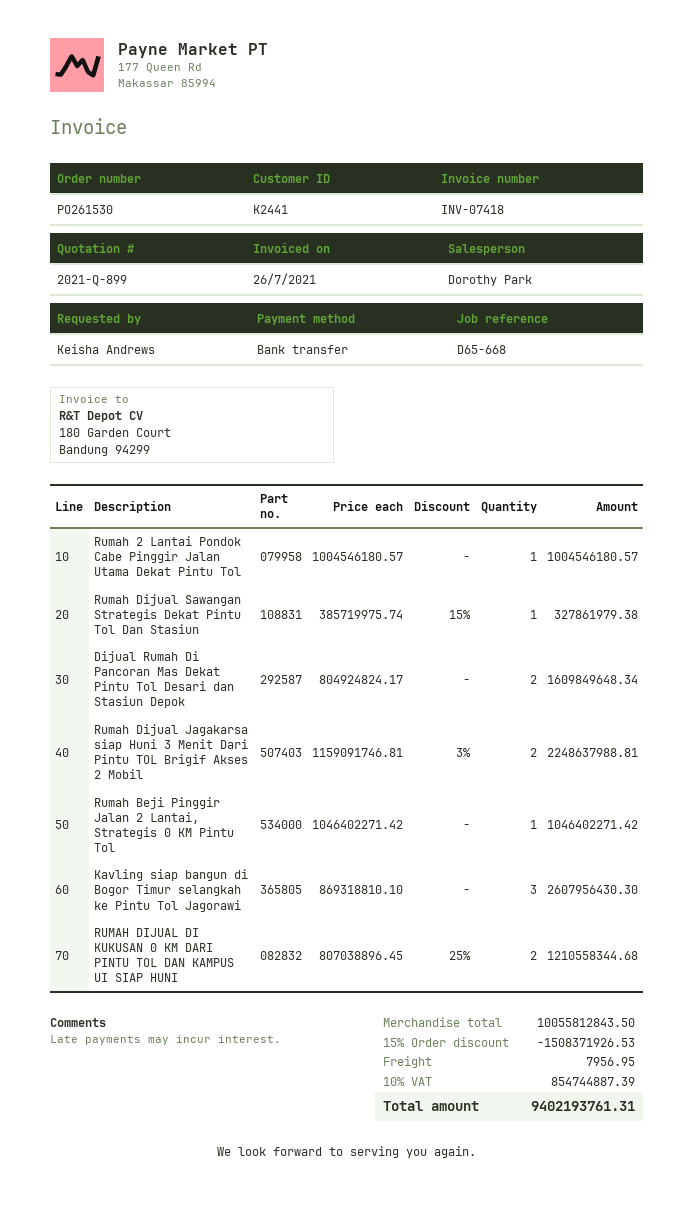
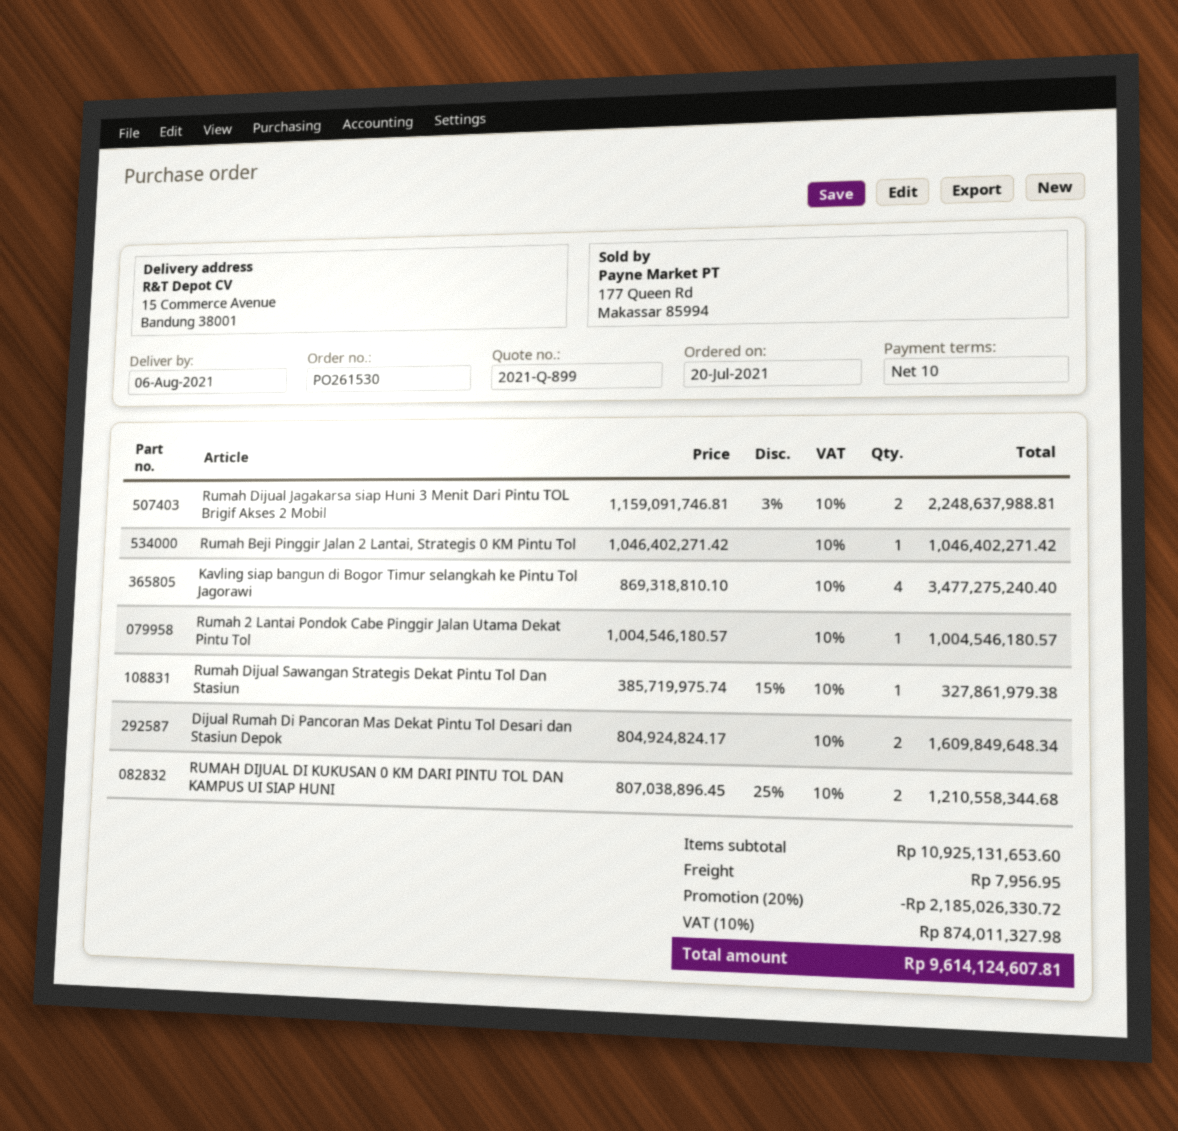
Kavling siap bangun di Bogor Timur selangkah ke Pintu Tol Jagorawi: 3 x 869318810.10 = 2607956430.30 -> 4 x 869318810.10 = 3477275240.40
subtotal: 10055812843.50 -> 10925131653.60
discount: 15% = 1508371926.53 -> 20% = 2185026330.72
tax: 10% = 854744887.39 -> 10% = 874011327.98
total: 9402193761.31 -> 9614124607.81

